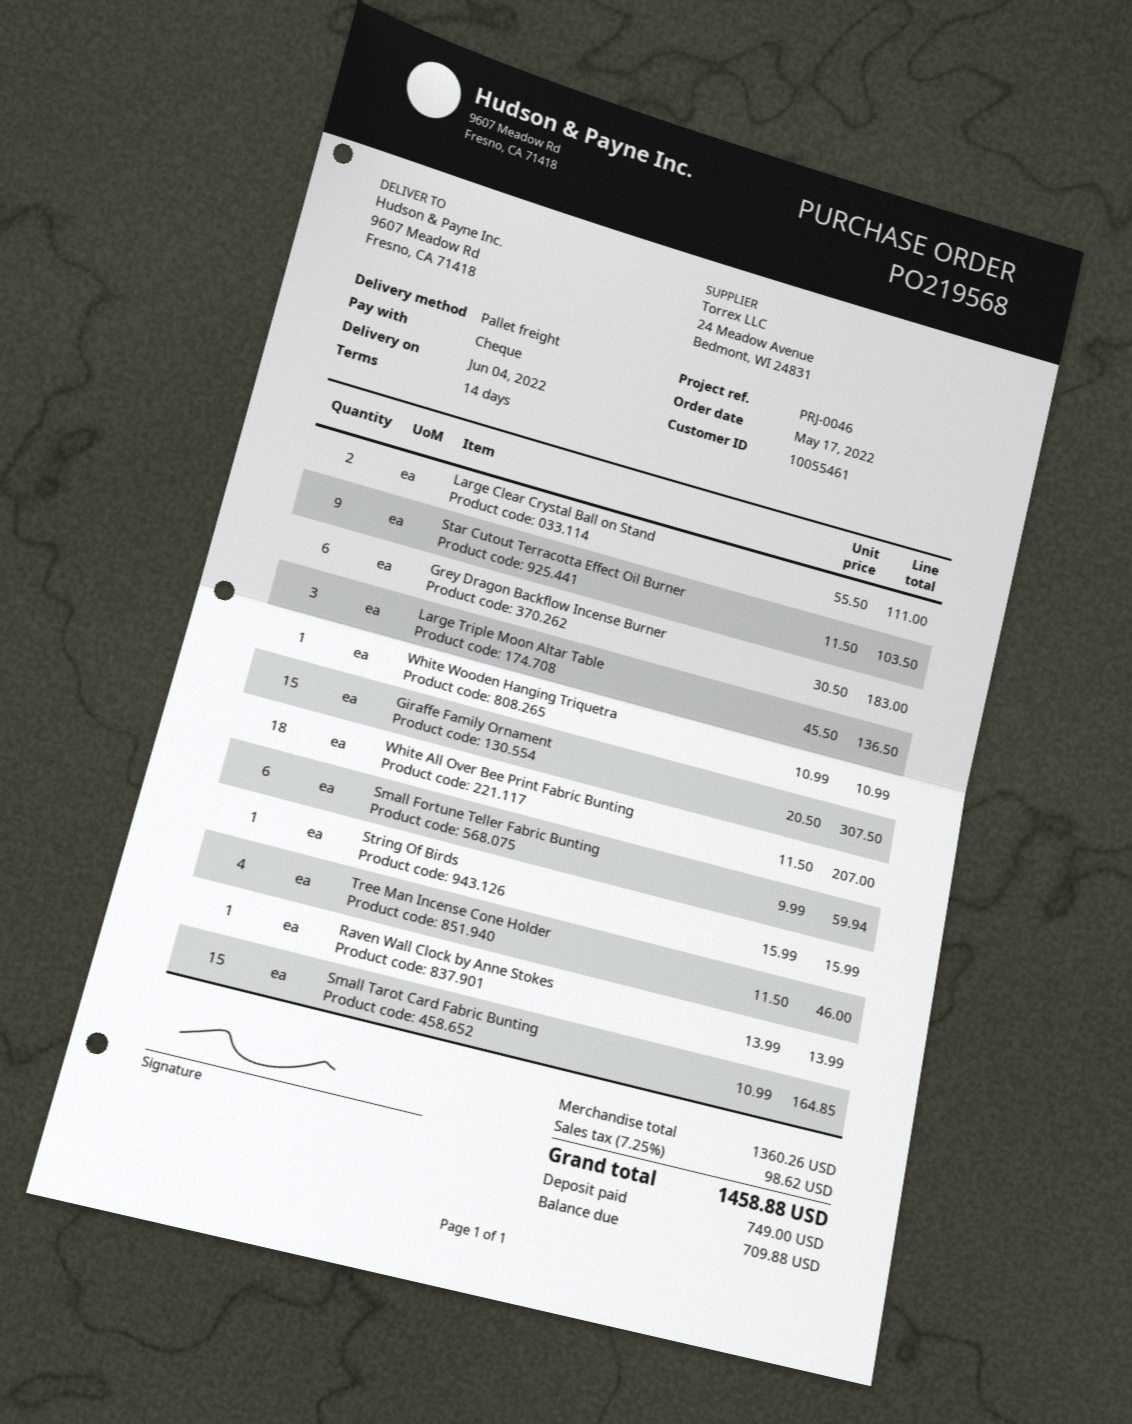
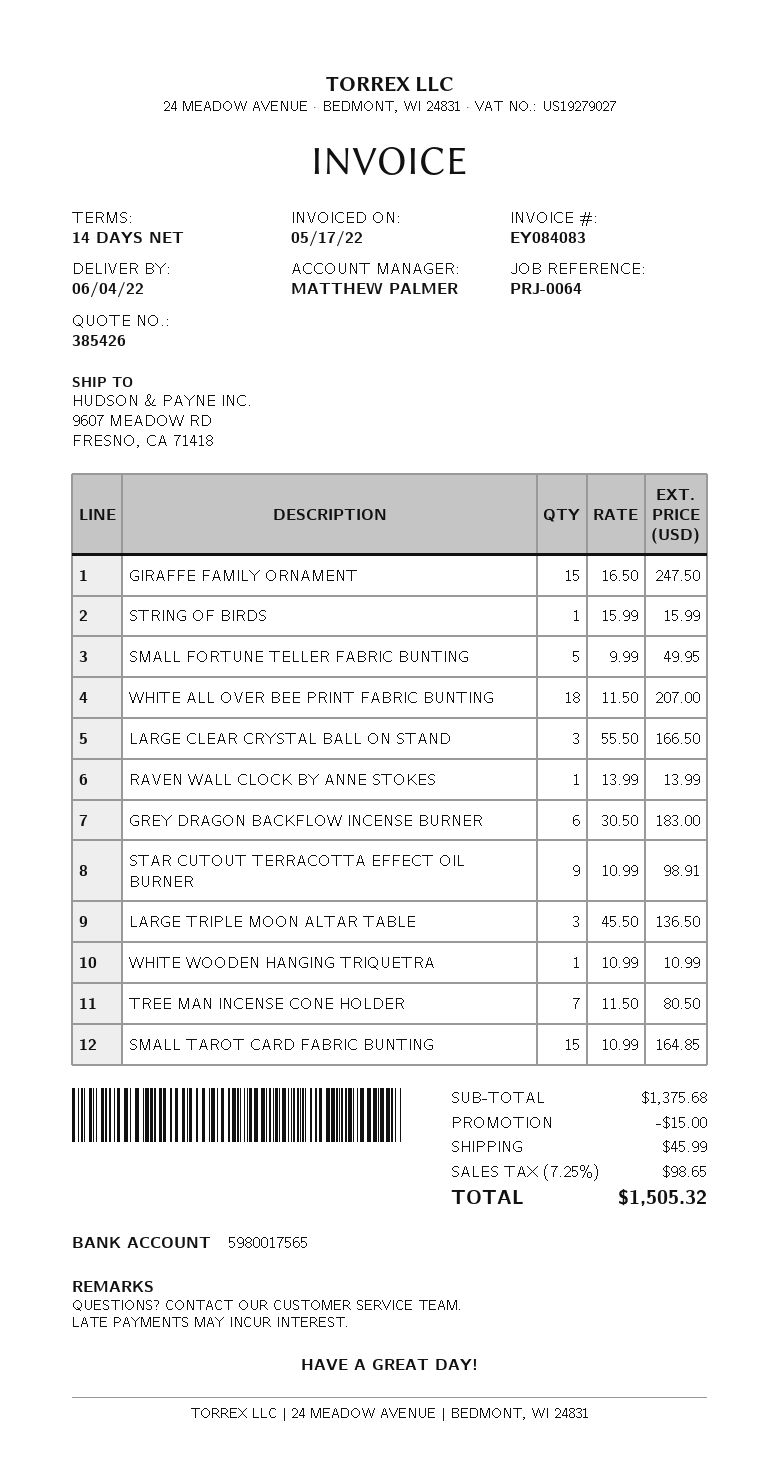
reference: PRJ-0046 -> PRJ-0064
Large Clear Crystal Ball on Stand: 2 x 55.50 = 111.00 -> 3 x 55.50 = 166.50
Star Cutout Terracotta Effect Oil Burner: 9 x 11.50 = 103.50 -> 9 x 10.99 = 98.91
Giraffe Family Ornament: 15 x 20.50 = 307.50 -> 15 x 16.50 = 247.50
Small Fortune Teller Fabric Bunting: 6 x 9.99 = 59.94 -> 5 x 9.99 = 49.95
Tree Man Incense Cone Holder: 4 x 11.50 = 46.00 -> 7 x 11.50 = 80.50
subtotal: 1360.26 -> 1375.68
discount: none -> 15.00
shipping: none -> 45.99
tax: 7.25% = 98.62 -> 7.25% = 98.65
total: 1458.88 -> 1505.32

